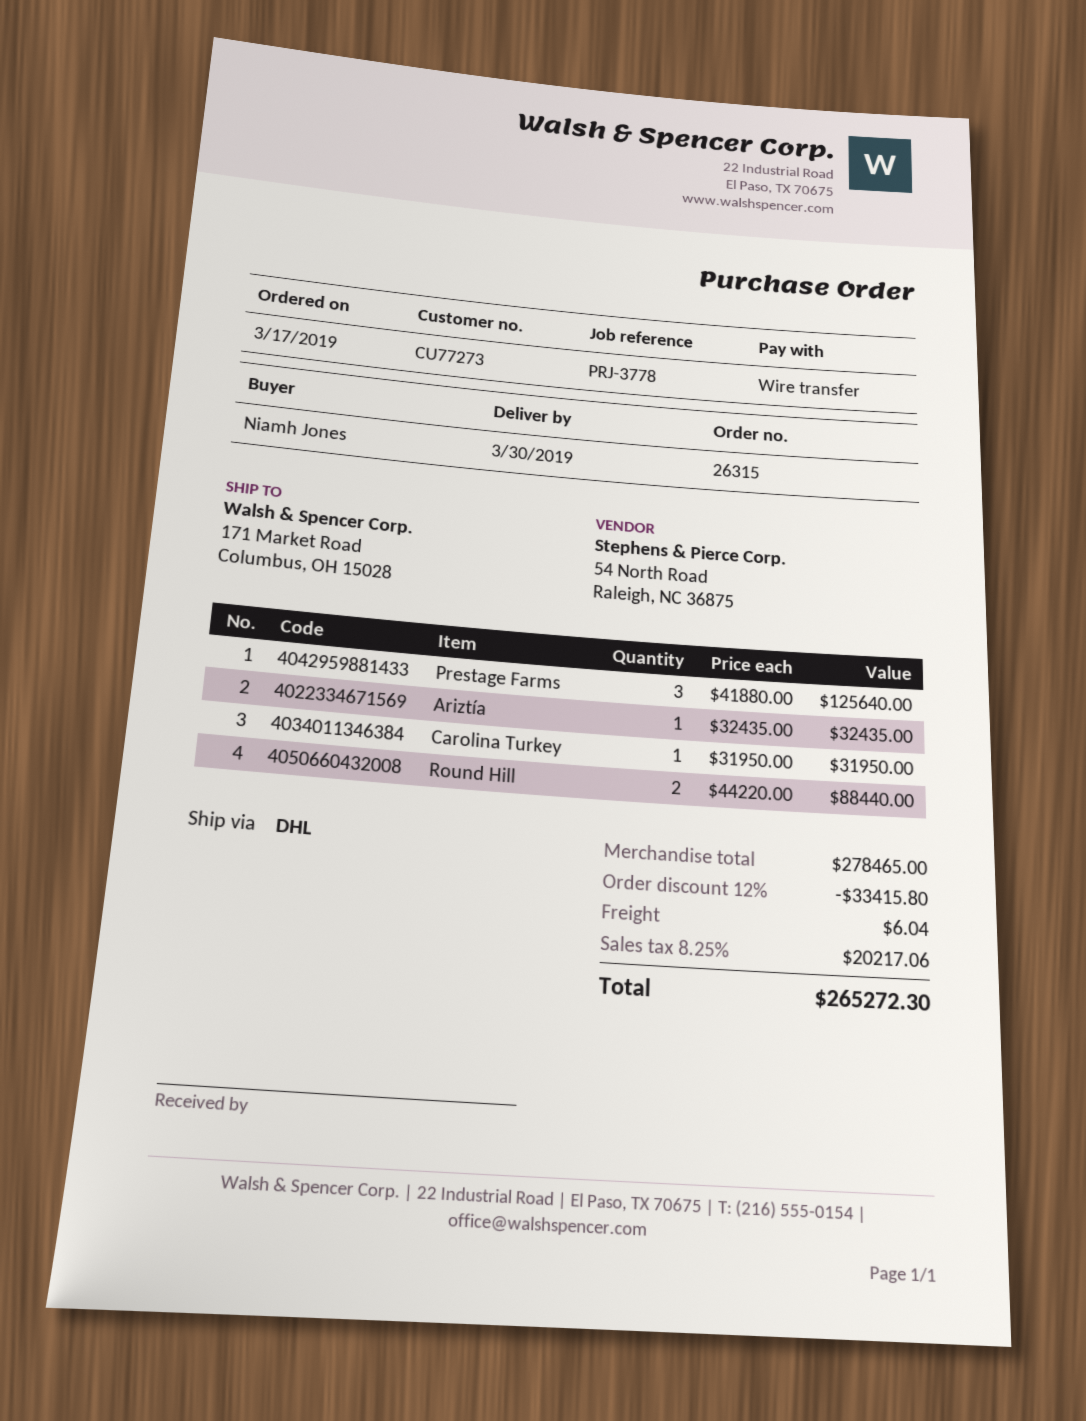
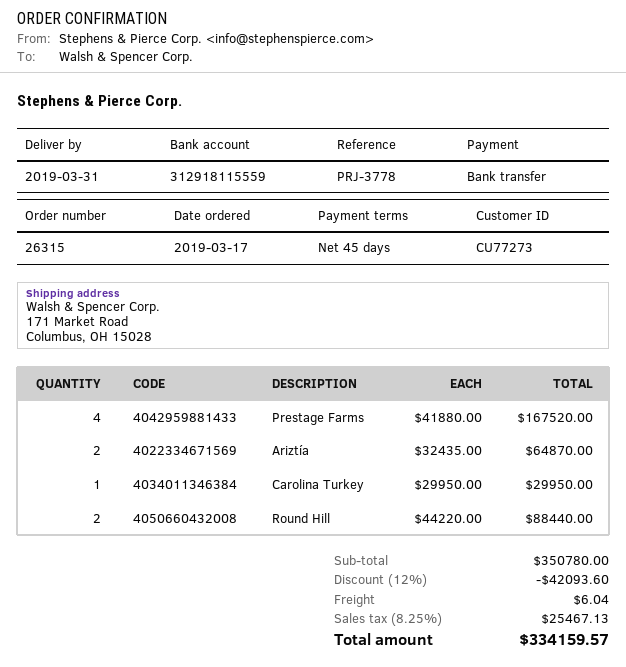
delivery date: 2019-03-30 -> 2019-03-31
Prestage Farms: 3 x 41880.00 = 125640.00 -> 4 x 41880.00 = 167520.00
Ariztía: 1 x 32435.00 = 32435.00 -> 2 x 32435.00 = 64870.00
Carolina Turkey: 1 x 31950.00 = 31950.00 -> 1 x 29950.00 = 29950.00
subtotal: 278465.00 -> 350780.00
discount: 12% = 33415.80 -> 12% = 42093.60
tax: 8.25% = 20217.06 -> 8.25% = 25467.13
total: 265272.30 -> 334159.57

